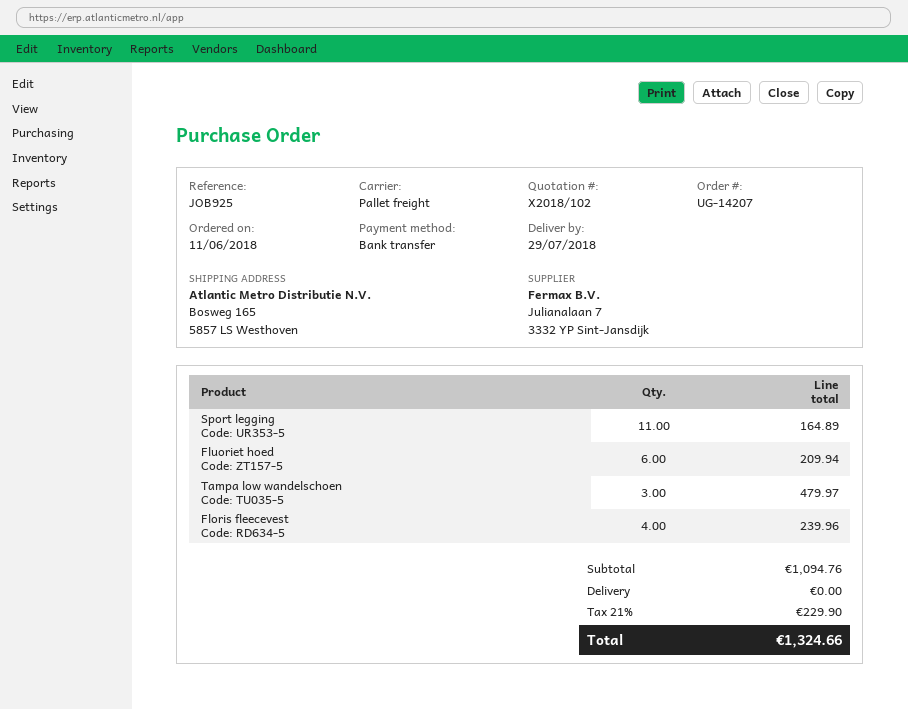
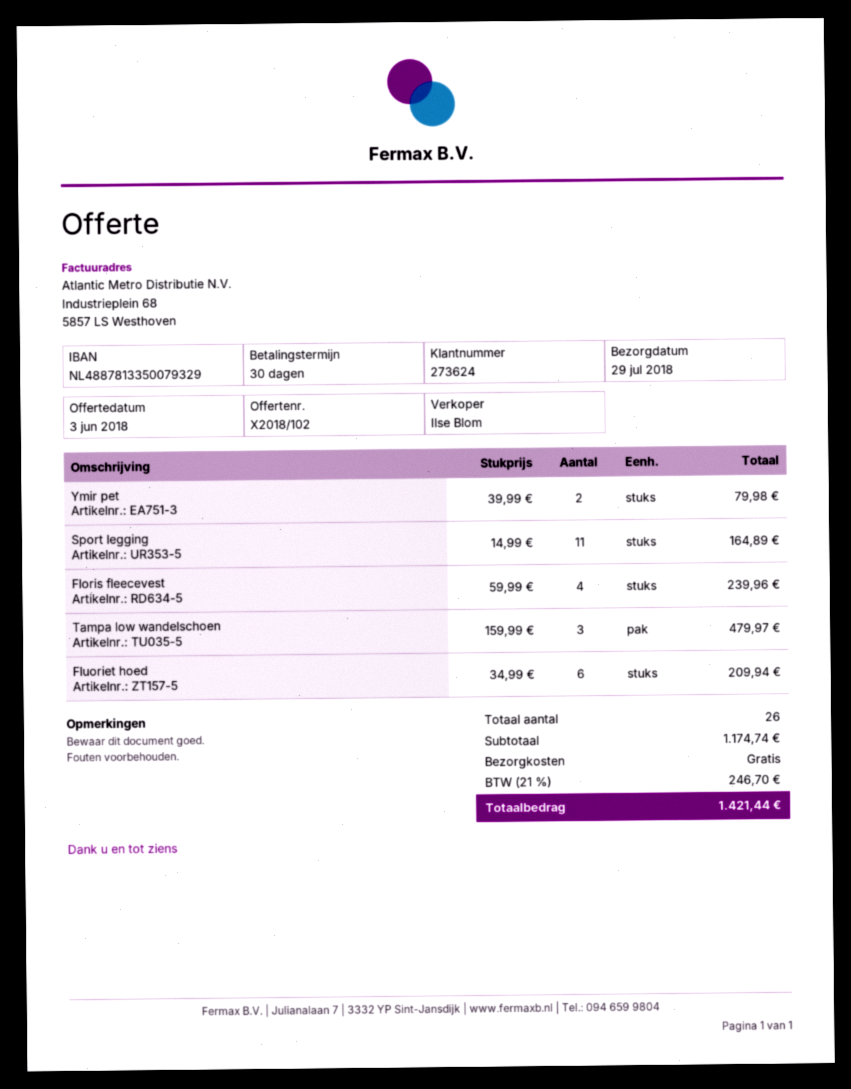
Ymir pet: none -> 2 for 79.98
subtotal: 1094.76 -> 1174.74
tax: 21% = 229.90 -> 21% = 246.70
total: 1324.66 -> 1421.44

